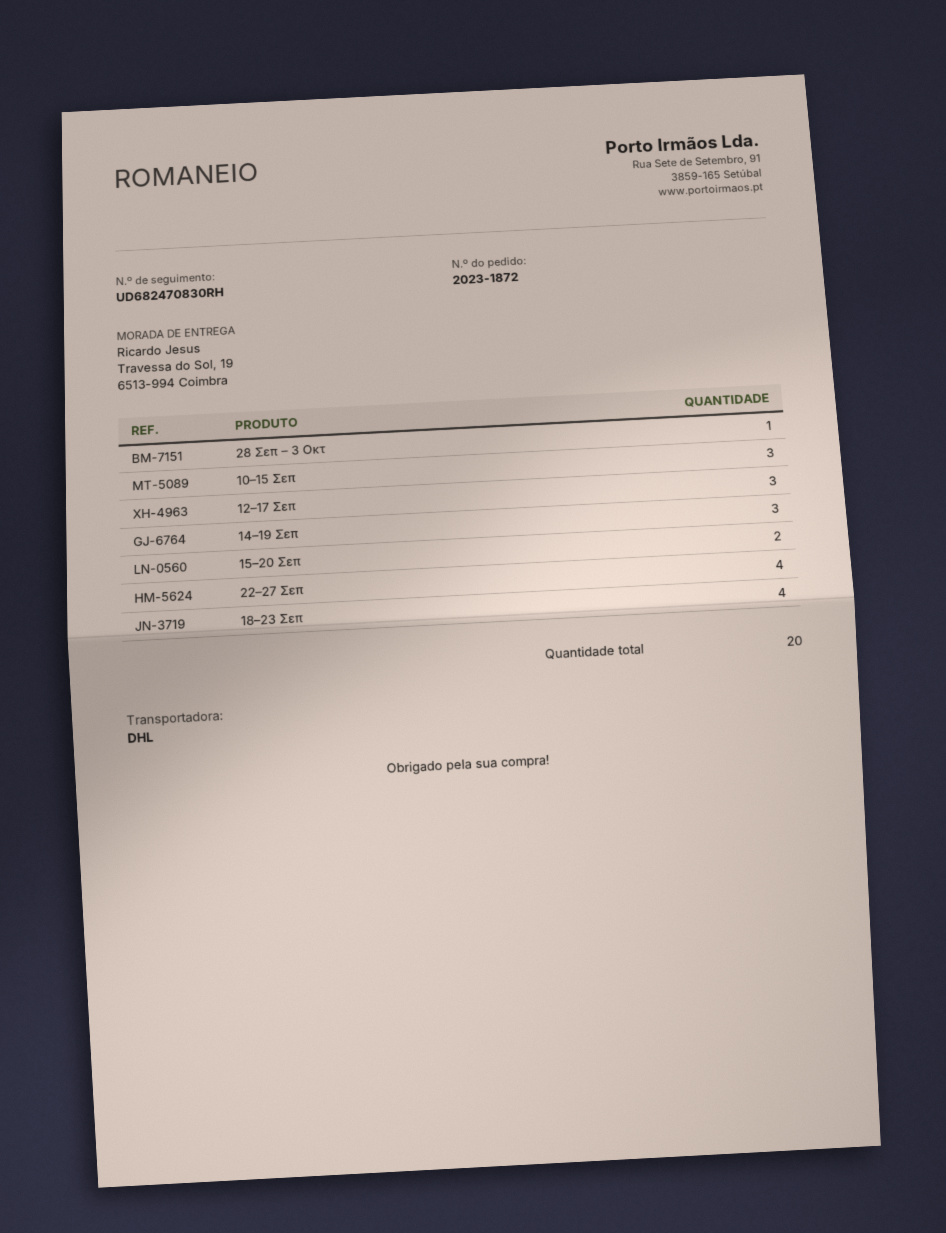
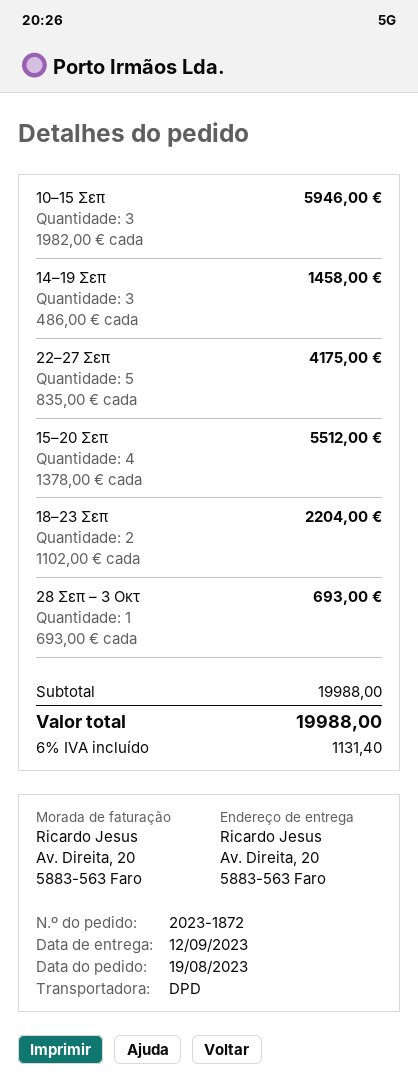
shipping method: DHL -> DPD
ship to: Travessa do Sol, 19, 6513-994 Coimbra -> Av. Direita, 20, 5883-563 Faro
12–17 Σεπ: 3 -> none
15–20 Σεπ: 2 -> 4
22–27 Σεπ: 4 -> 5
18–23 Σεπ: 4 -> 2

